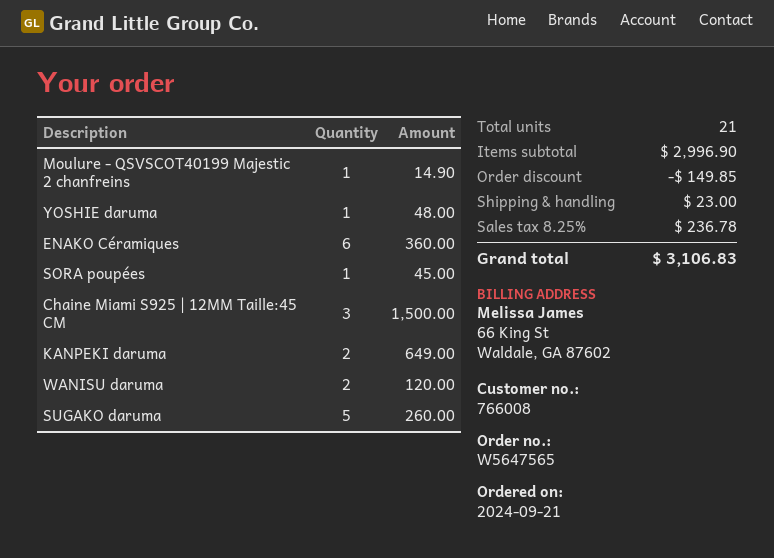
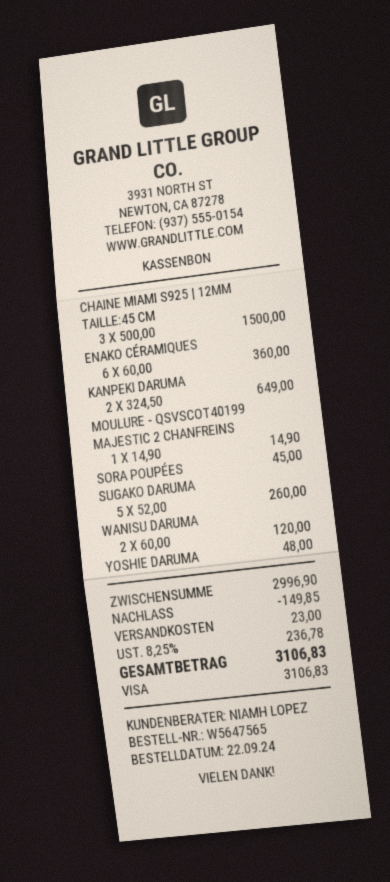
order date: 2024-09-21 -> 2024-09-22

